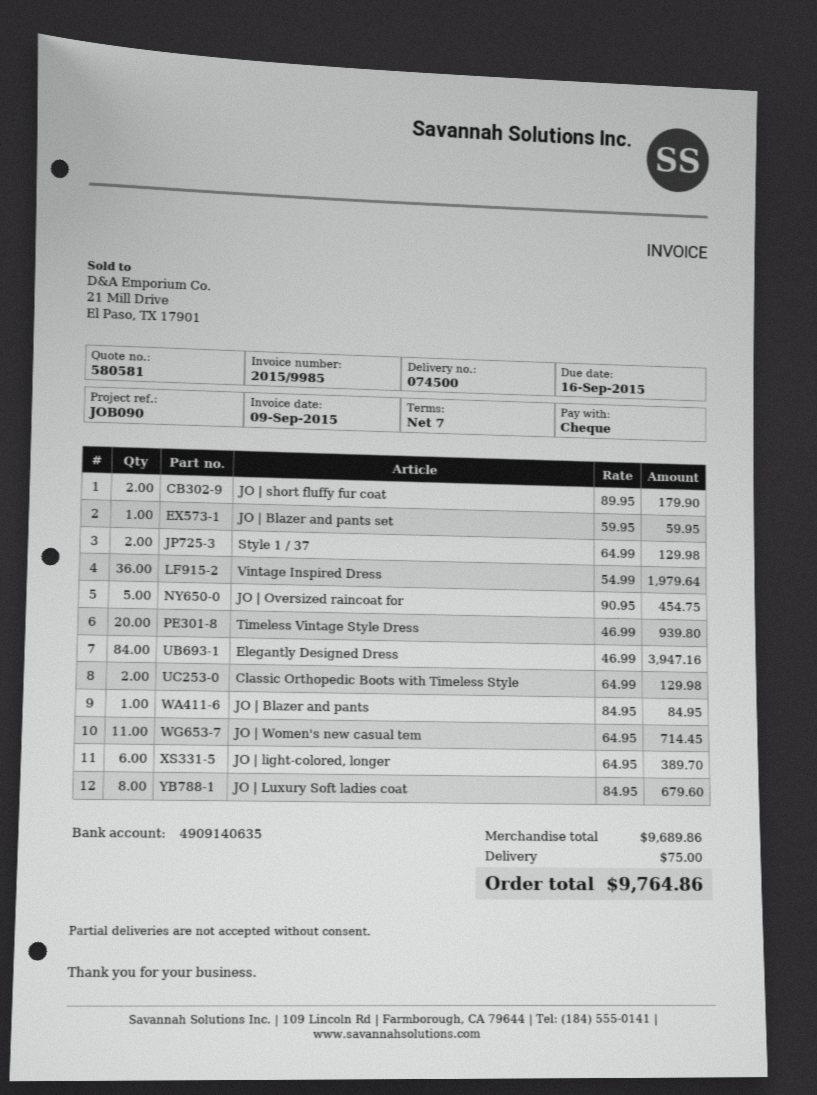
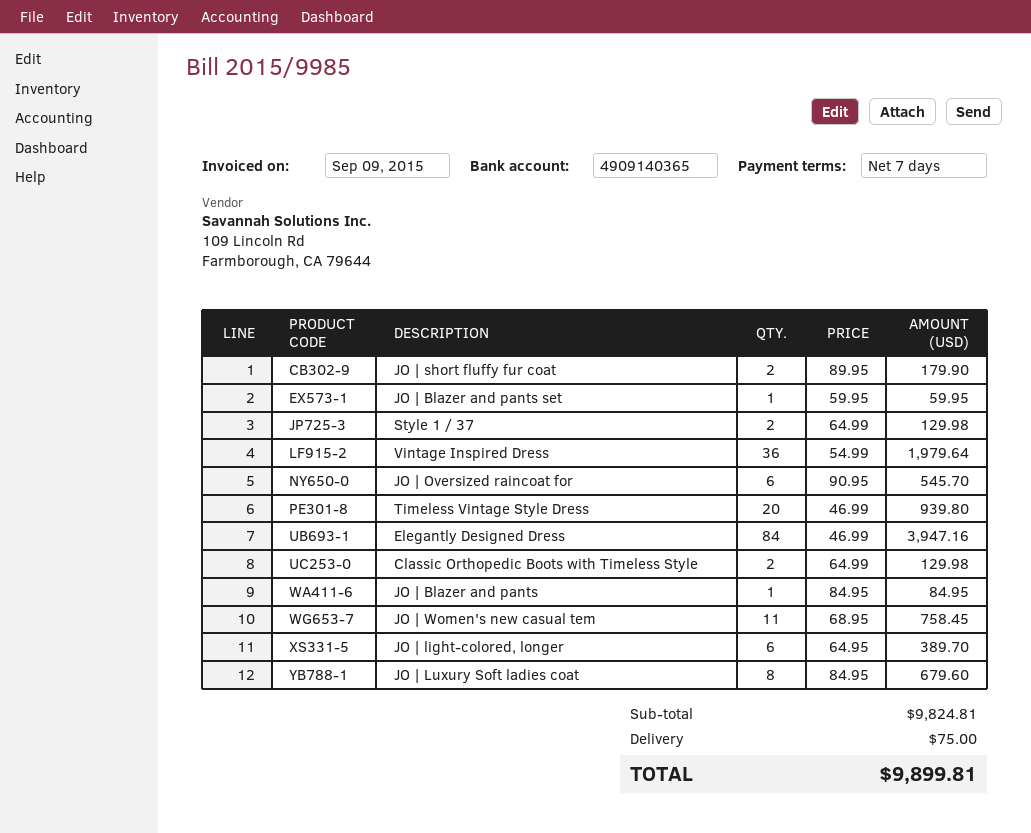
bank account: 4909140635 -> 4909140365
JO | Oversized raincoat for: 5 x 90.95 = 454.75 -> 6 x 90.95 = 545.70
JO | Women's new casual tem: 11 x 64.95 = 714.45 -> 11 x 68.95 = 758.45
subtotal: 9689.86 -> 9824.81
total: 9764.86 -> 9899.81

